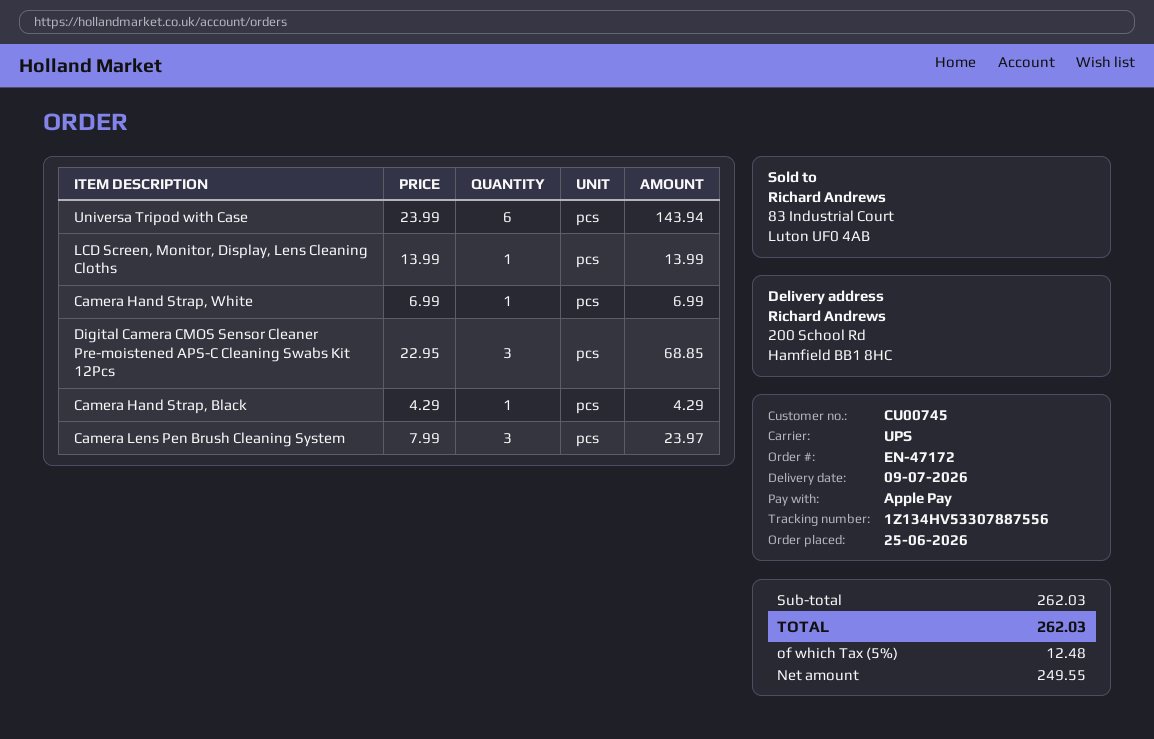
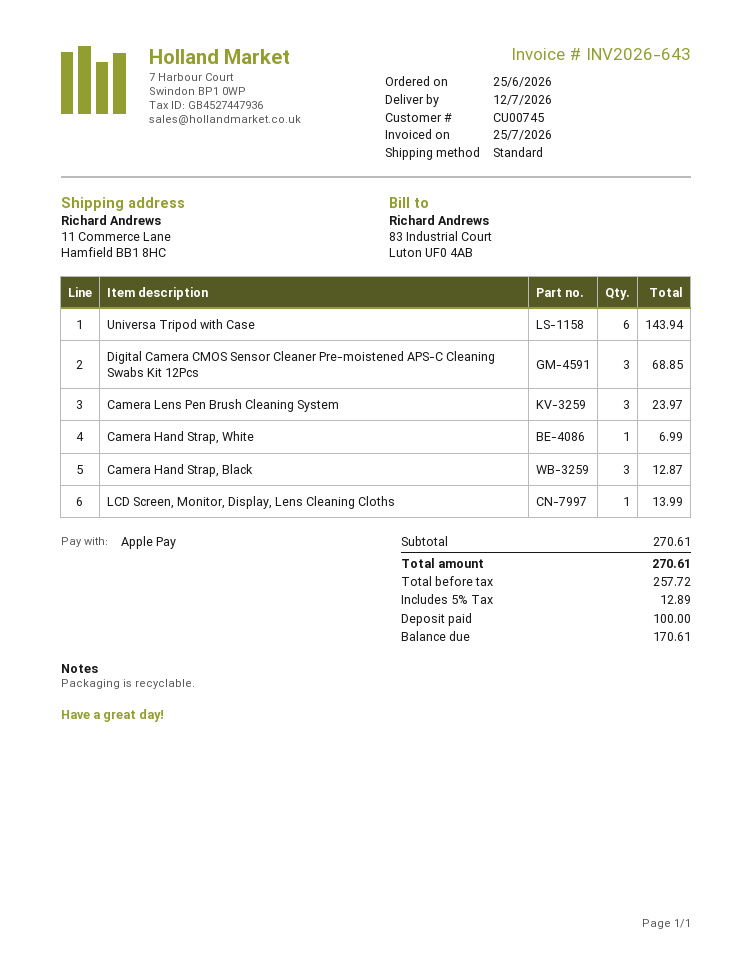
delivery date: 2026-07-09 -> 2026-07-12
shipping method: UPS -> standard
ship to: 200 School Rd, Hamfield BB1 8HC -> 11 Commerce Lane, Hamfield BB1 8HC
Camera Hand Strap, Black: 1 for 4.29 -> 3 for 12.87
subtotal: 262.03 -> 270.61
net: 249.55 -> 257.72
tax: 5% = 12.48 -> 5% = 12.89
total: 262.03 -> 270.61

